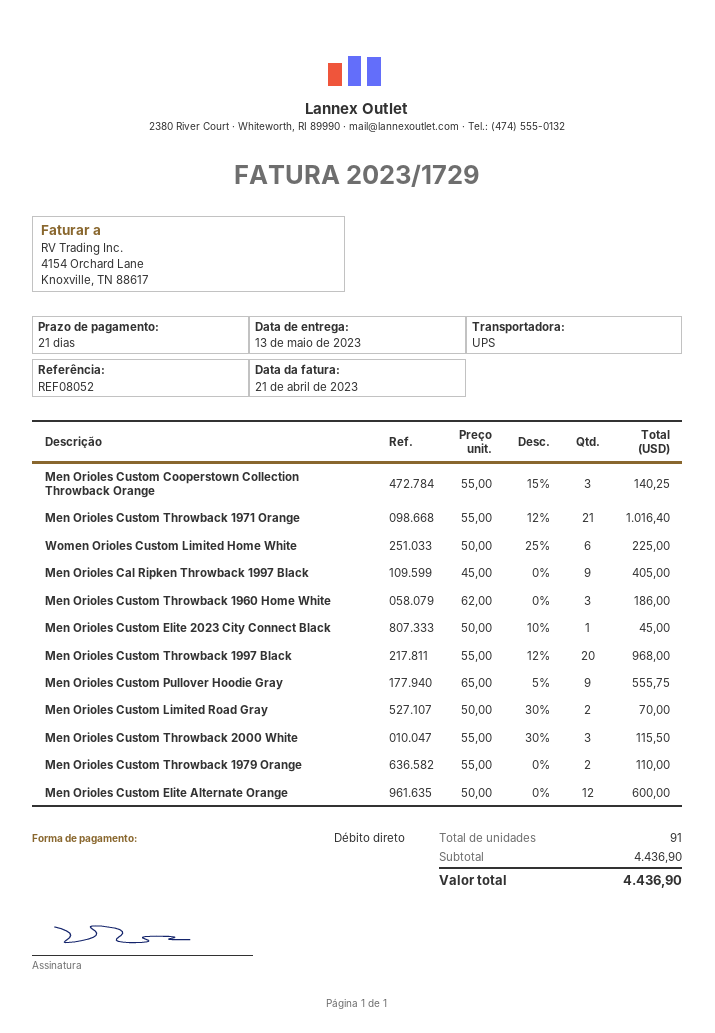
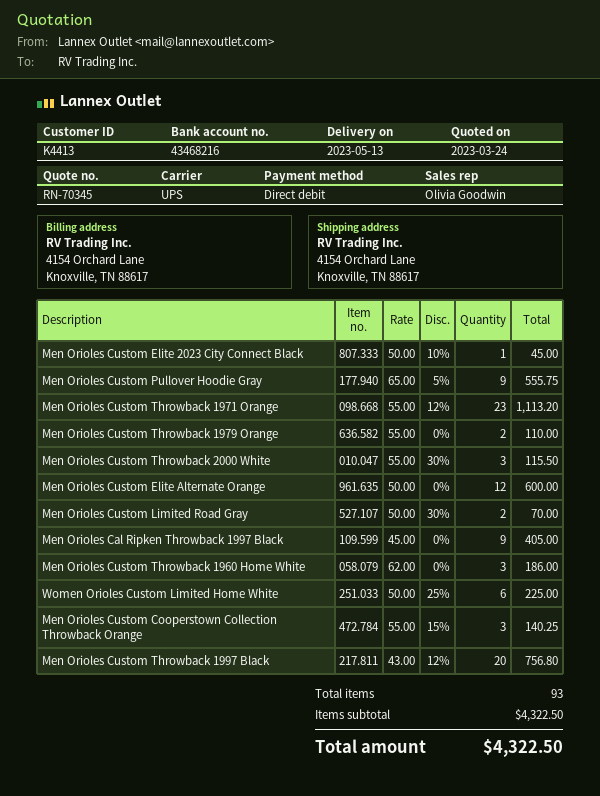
Men Orioles Custom Throwback 1971 Orange: 21 x 55.00 - 12% = 1016.40 -> 23 x 55.00 - 12% = 1113.20
Men Orioles Custom Throwback 1997 Black: 20 x 55.00 - 12% = 968.00 -> 20 x 43.00 - 12% = 756.80
total quantity: 91 -> 93
subtotal: 4436.90 -> 4322.50
total: 4436.90 -> 4322.50

